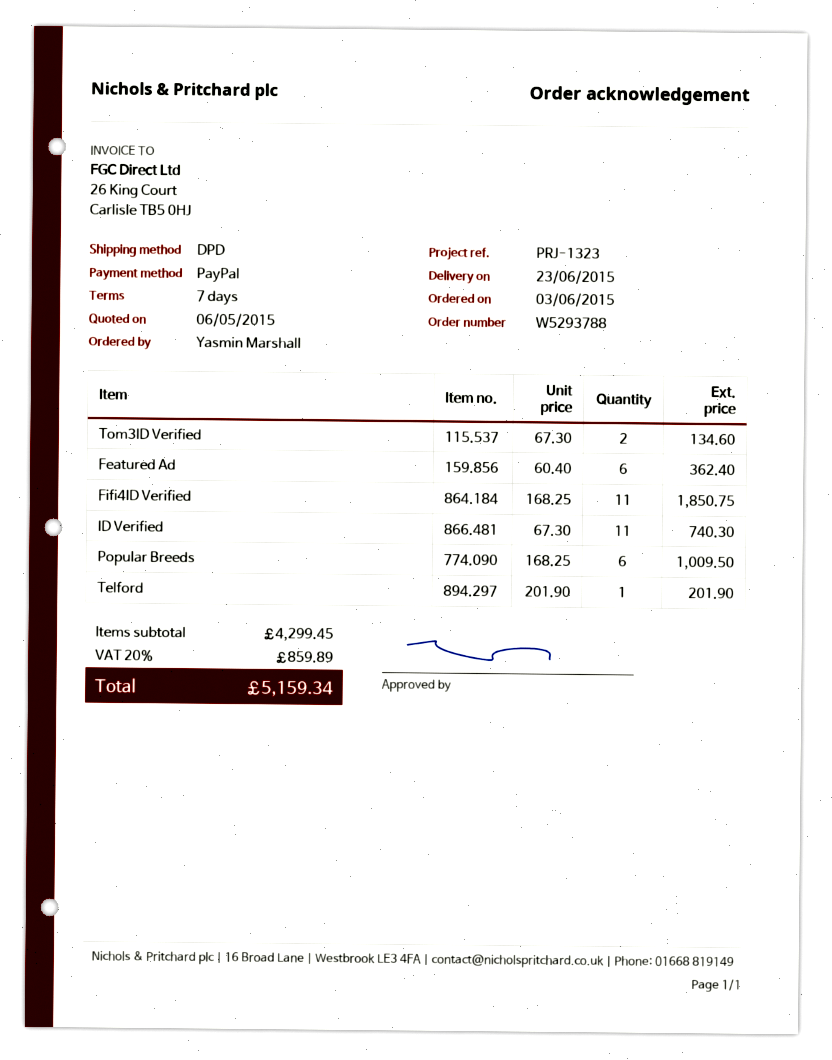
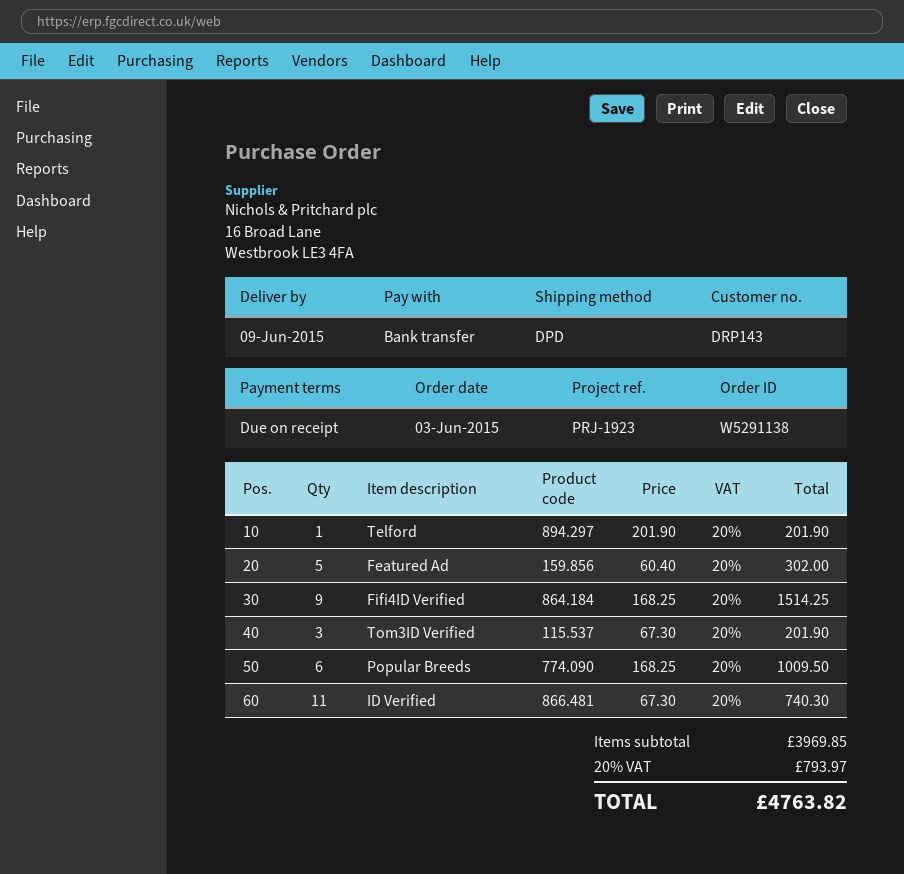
order number: W5293788 -> W5291138
delivery date: 2015-06-23 -> 2015-06-09
payment terms: 7 days -> on receipt
reference: PRJ-1323 -> PRJ-1923
payment method: PayPal -> bank transfer
Tom3ID Verified: 2 x 67.30 = 134.60 -> 3 x 67.30 = 201.90
Featured Ad: 6 x 60.40 = 362.40 -> 5 x 60.40 = 302.00
Fifi4ID Verified: 11 x 168.25 = 1850.75 -> 9 x 168.25 = 1514.25
subtotal: 4299.45 -> 3969.85
tax: 20% = 859.89 -> 20% = 793.97
total: 5159.34 -> 4763.82

